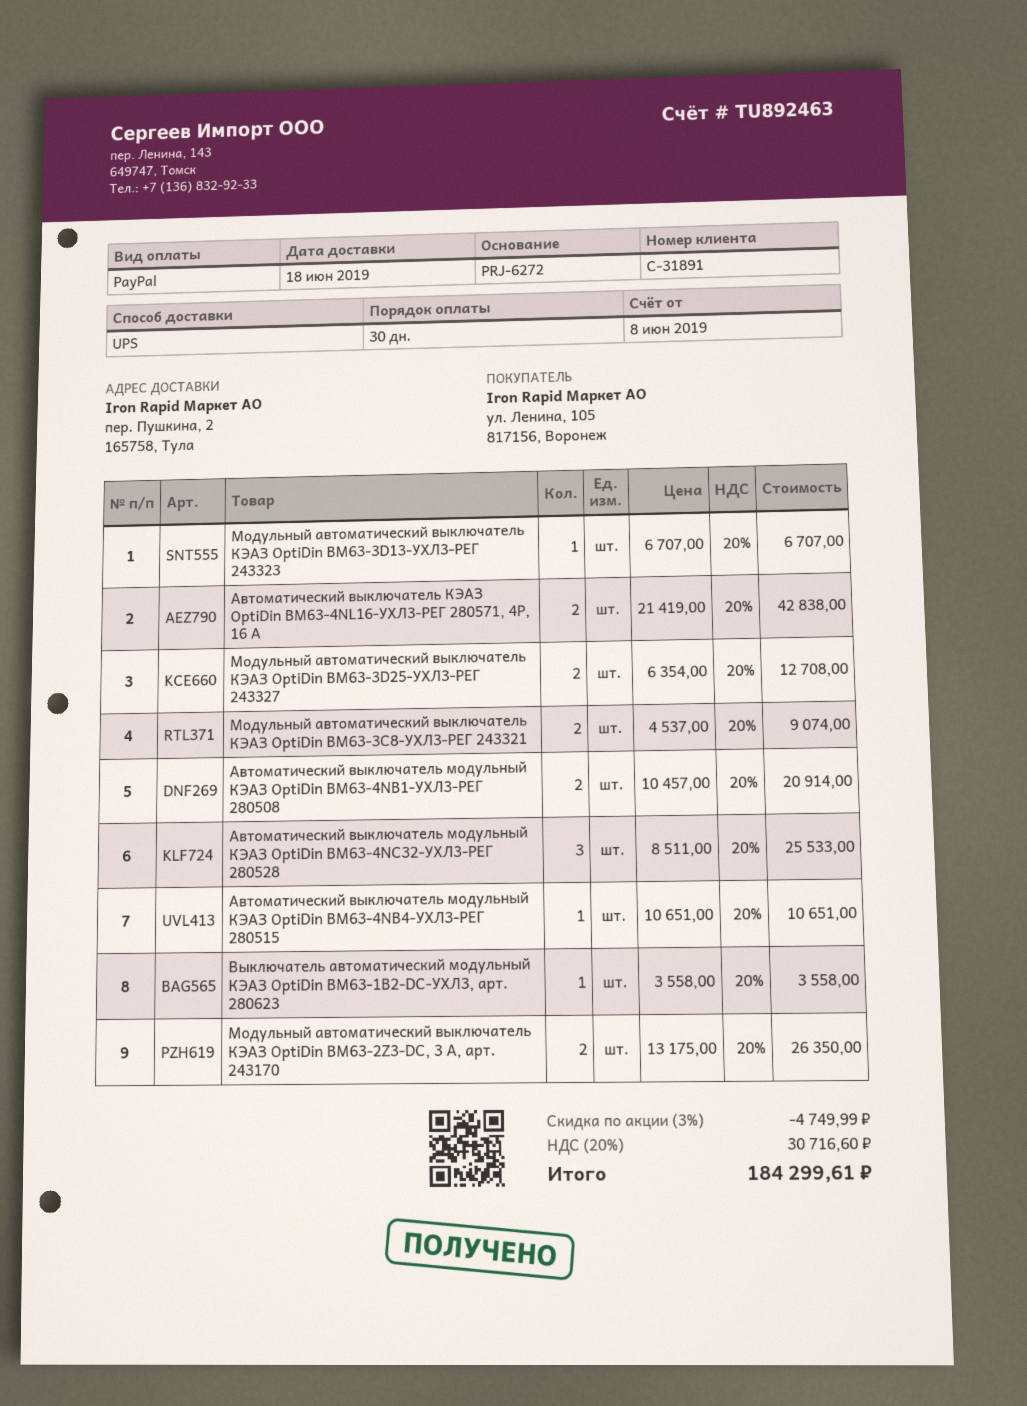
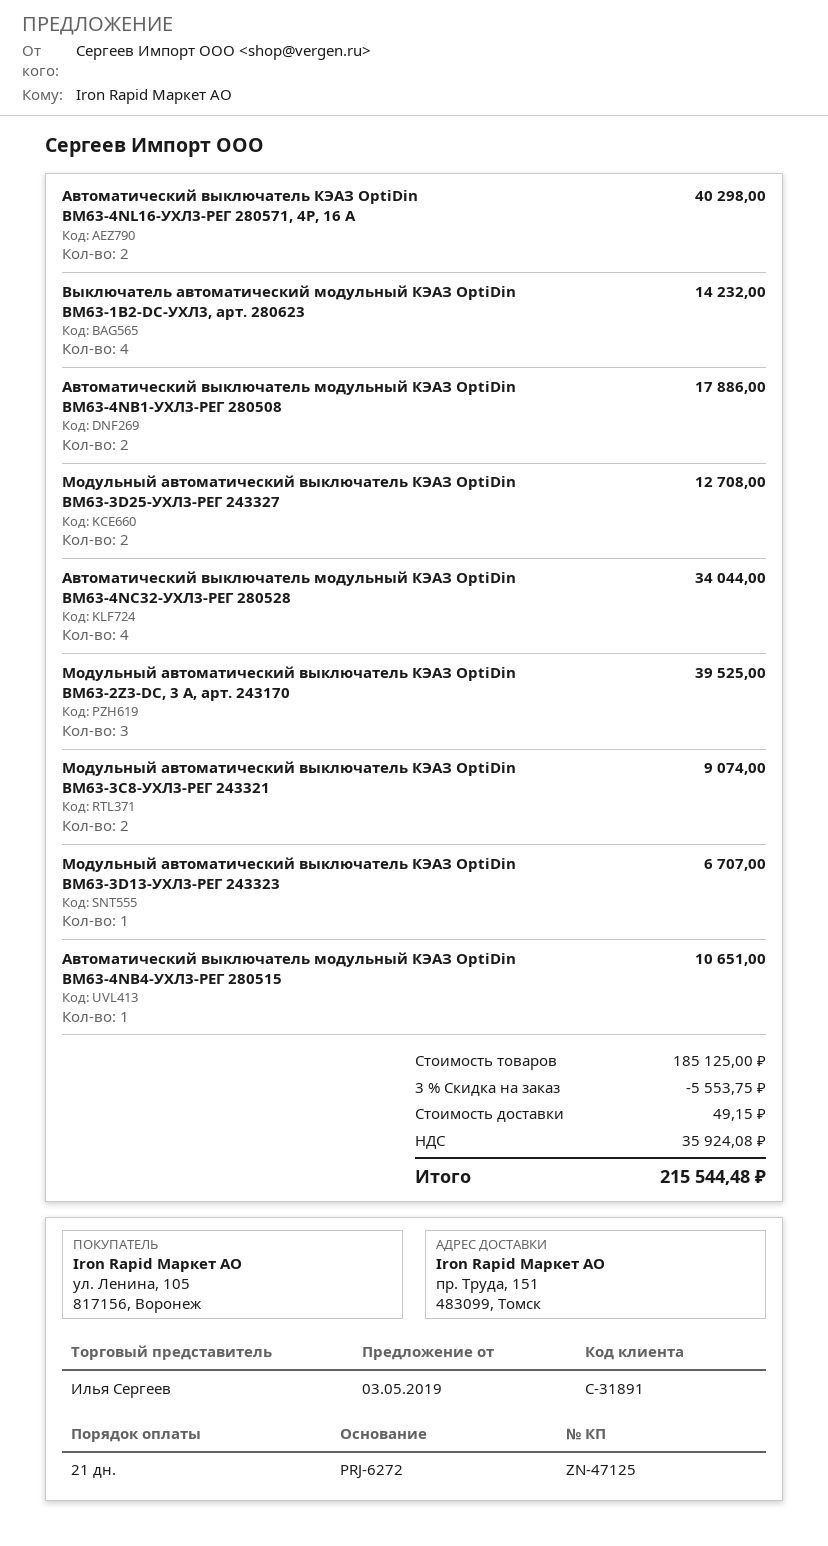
payment terms: 30 days -> 21 days
ship to: пер. Пушкина, 2, 165758, Тула -> пр. Труда, 151, 483099, Томск
Автоматический выключатель КЭАЗ OptiDin BM63-4NL16-УХЛ3-РЕГ 280571, 4P, 16 А: 2 for 42838.00 -> 2 for 40298.00
Автоматический выключатель модульный КЭАЗ OptiDin BM63-4NB1-УХЛ3-РЕГ 280508: 2 for 20914.00 -> 2 for 17886.00
Автоматический выключатель модульный КЭАЗ OptiDin BM63-4NC32-УХЛ3-РЕГ 280528: 3 for 25533.00 -> 4 for 34044.00
Выключатель автоматический модульный КЭАЗ OptiDin BM63-1B2-DC-УХЛ3, арт. 280623: 1 for 3558.00 -> 4 for 14232.00
Модульный автоматический выключатель КЭАЗ OptiDin BM63-2Z3-DC, 3 А, арт. 243170: 2 for 26350.00 -> 3 for 39525.00
discount: 3% = 4749.99 -> 3% = 5553.75
shipping: none -> 49.15
tax: 30716.60 -> 35924.08
total: 184299.61 -> 215544.48

